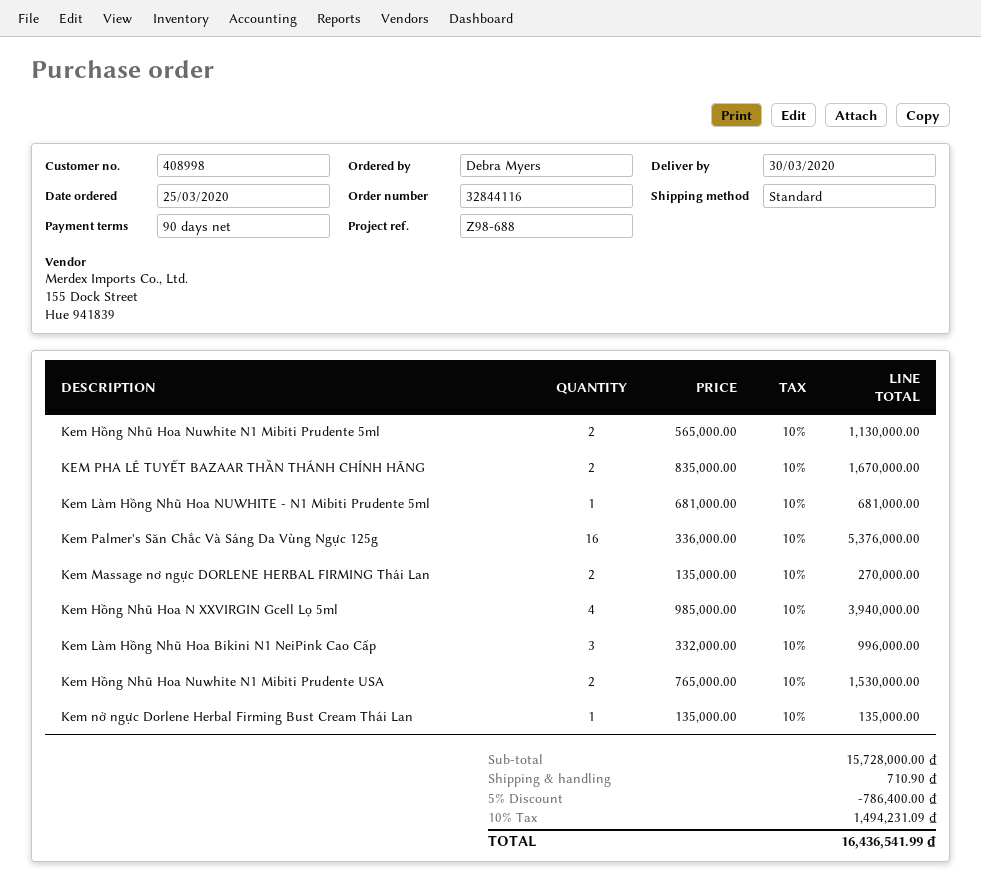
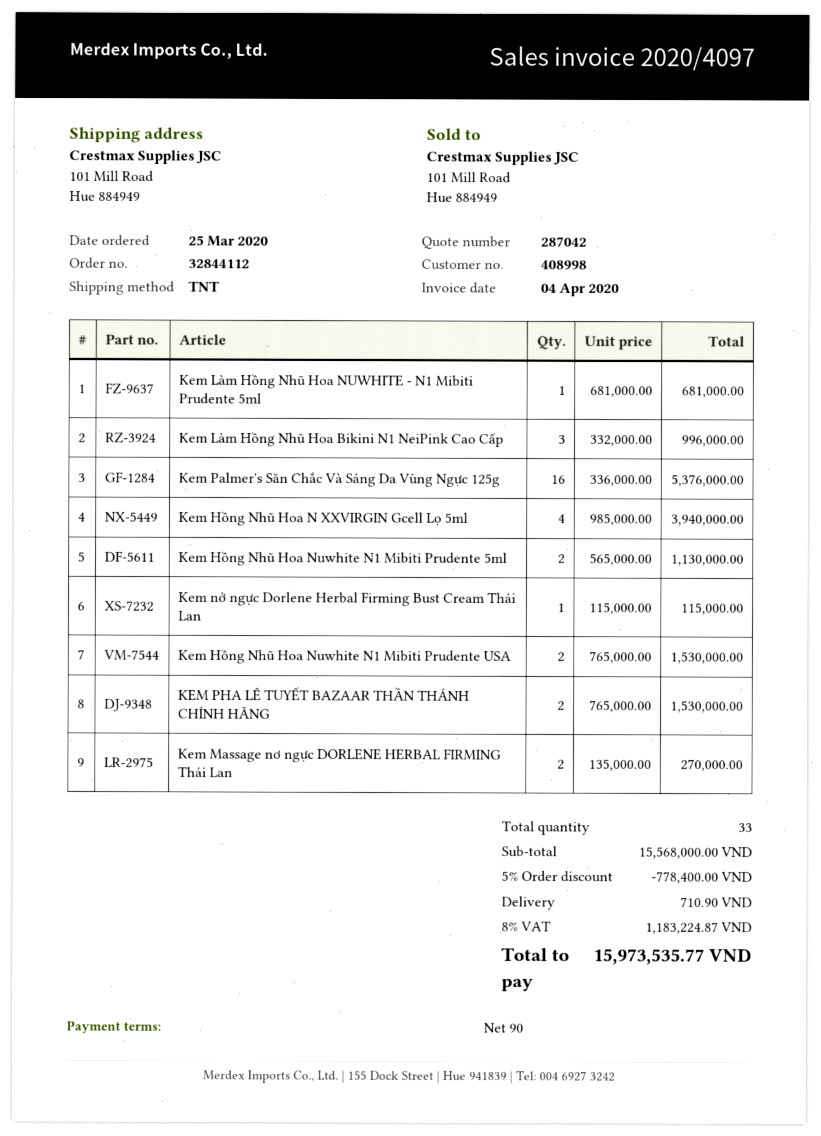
order number: 32844116 -> 32844112
shipping method: standard -> TNT
KEM PHA LÊ TUYẾT BAZAAR THẦN THÁNH CHÍNH HÃNG: 2 x 835000.00 = 1670000.00 -> 2 x 765000.00 = 1530000.00
Kem nở ngực Dorlene Herbal Firming Bust Cream Thái Lan: 1 x 135000.00 = 135000.00 -> 1 x 115000.00 = 115000.00
subtotal: 15728000.00 -> 15568000.00
discount: 5% = 786400.00 -> 5% = 778400.00
tax: 10% = 1494231.09 -> 8% = 1183224.87
total: 16436541.99 -> 15973535.77

